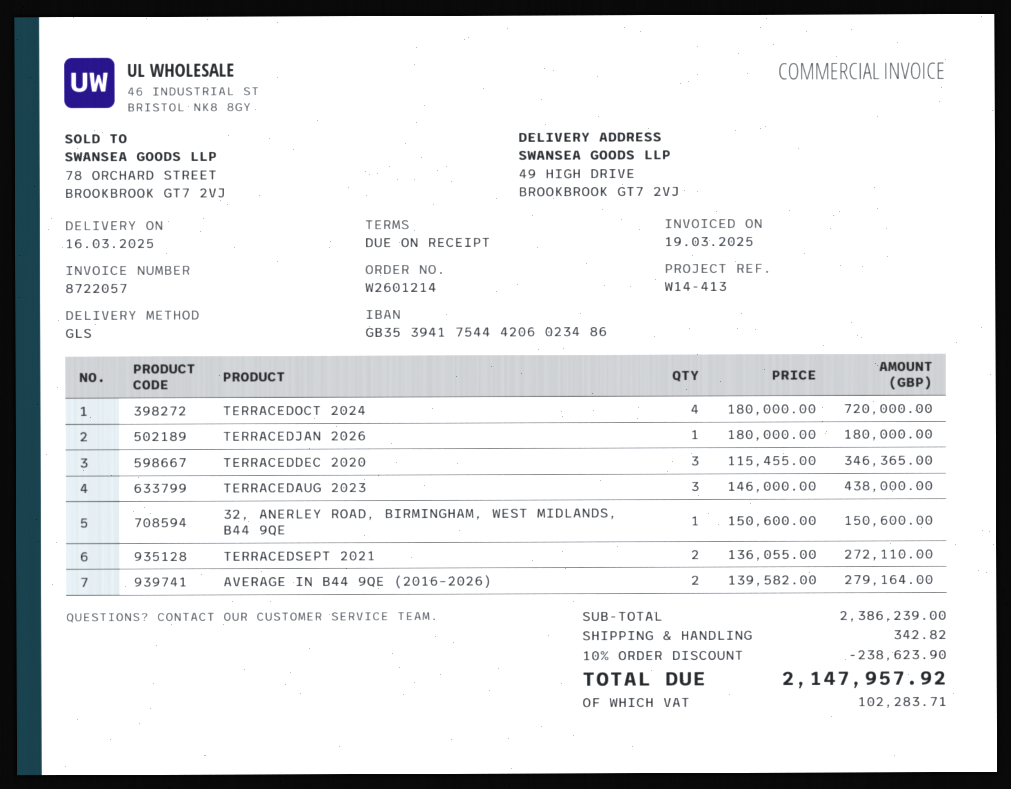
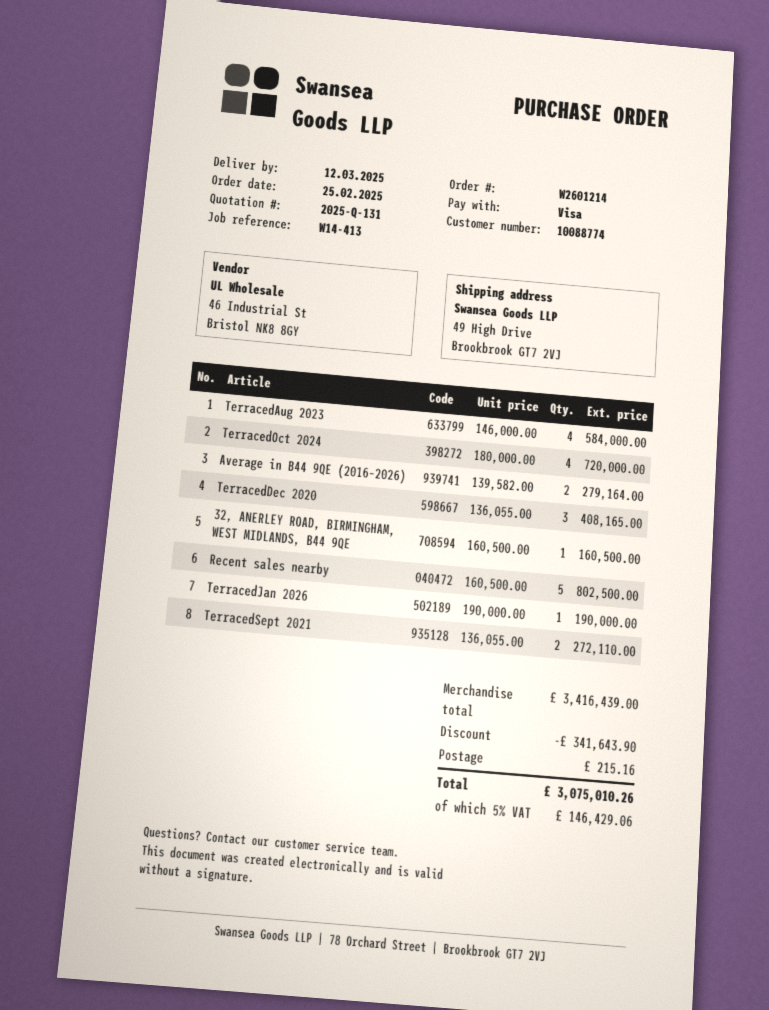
delivery date: 2025-03-16 -> 2025-03-12
TERRACEDJAN 2026: 1 x 180000.00 = 180000.00 -> 1 x 190000.00 = 190000.00
TERRACEDDEC 2020: 3 x 115455.00 = 346365.00 -> 3 x 136055.00 = 408165.00
TERRACEDAUG 2023: 3 x 146000.00 = 438000.00 -> 4 x 146000.00 = 584000.00
32, ANERLEY ROAD, BIRMINGHAM, WEST MIDLANDS, B44 9QE: 1 x 150600.00 = 150600.00 -> 1 x 160500.00 = 160500.00
Recent sales nearby: none -> 5 x 160500.00 = 802500.00
subtotal: 2386239.00 -> 3416439.00
discount: 238623.90 -> 341643.90
shipping: 342.82 -> 215.16
tax: 102283.71 -> 146429.06
total: 2147957.92 -> 3075010.26

